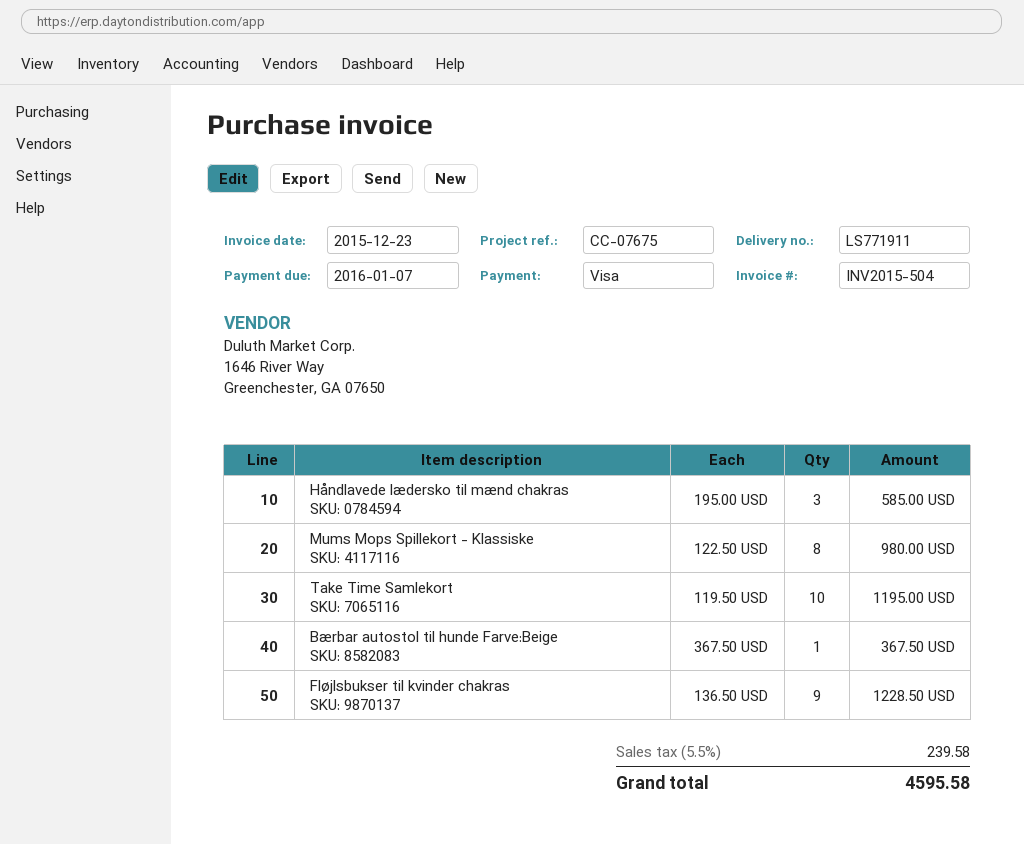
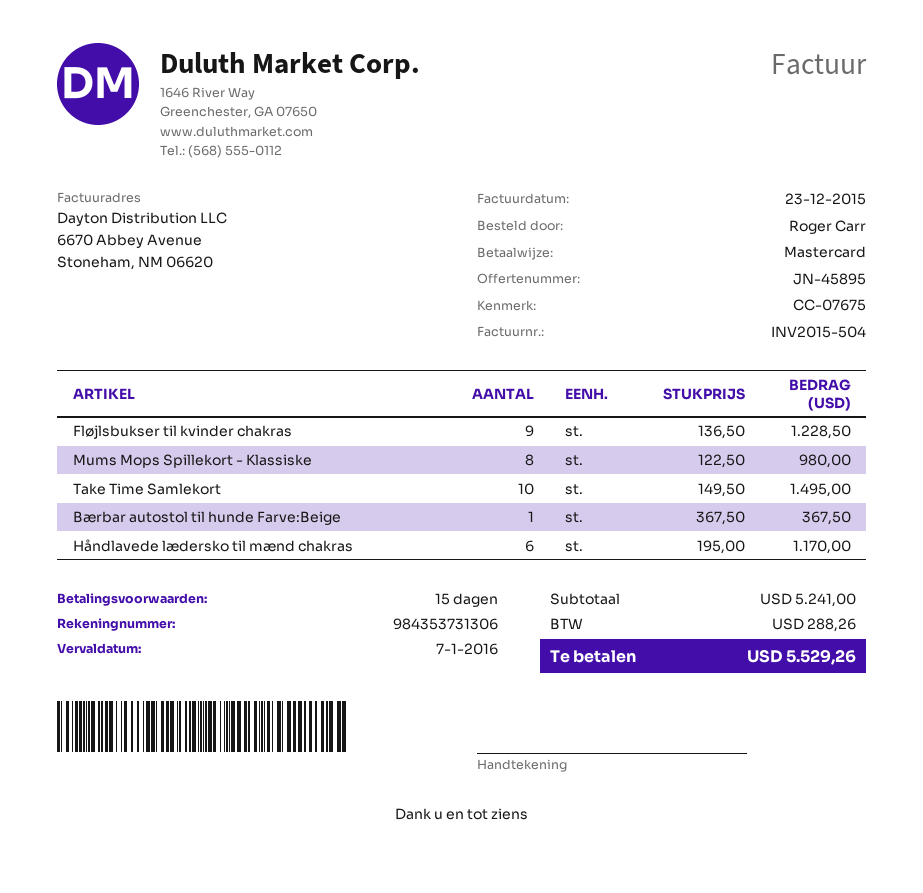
payment method: Visa -> Mastercard
Håndlavede lædersko til mænd chakras: 3 x 195.00 = 585.00 -> 6 x 195.00 = 1170.00
Take Time Samlekort: 10 x 119.50 = 1195.00 -> 10 x 149.50 = 1495.00
tax: 239.58 -> 288.26
total: 4595.58 -> 5529.26

